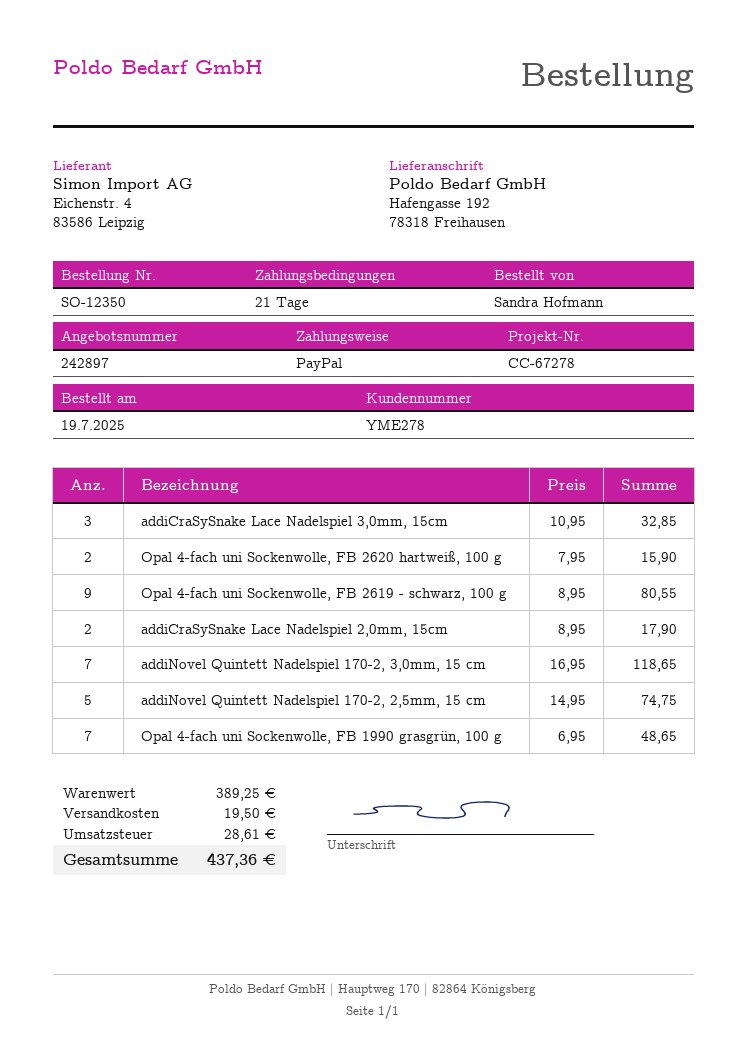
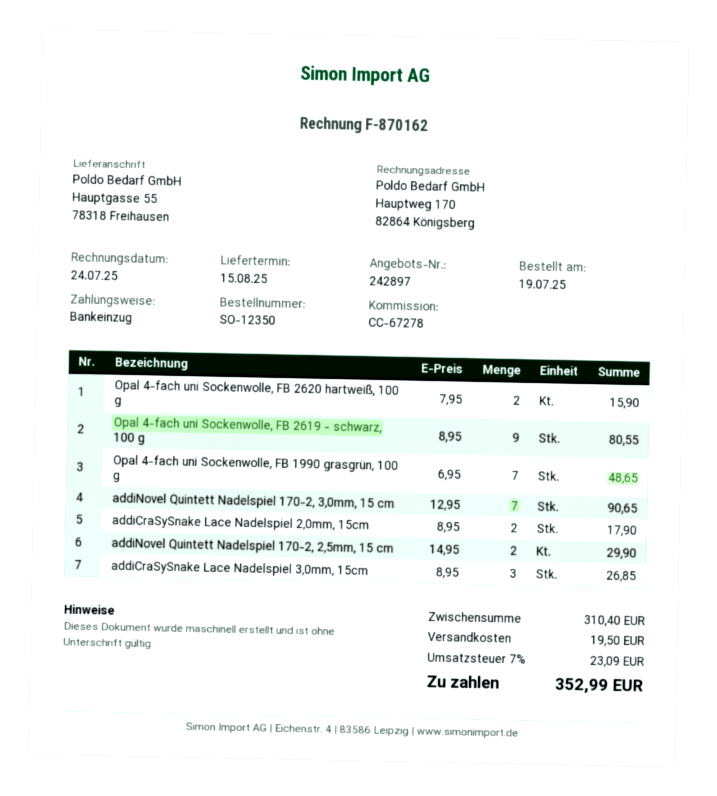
payment method: PayPal -> direct debit
ship to: Hafengasse 192, 78318 Freihausen -> Hauptgasse 55, 78318 Freihausen
addiCraSySnake Lace Nadelspiel 3,0mm, 15cm: 3 x 10.95 = 32.85 -> 3 x 8.95 = 26.85
addiNovel Quintett Nadelspiel 170-2, 3,0mm, 15 cm: 7 x 16.95 = 118.65 -> 7 x 12.95 = 90.65
addiNovel Quintett Nadelspiel 170-2, 2,5mm, 15 cm: 5 x 14.95 = 74.75 -> 2 x 14.95 = 29.90
subtotal: 389.25 -> 310.40
tax: 28.61 -> 23.09
total: 437.36 -> 352.99

